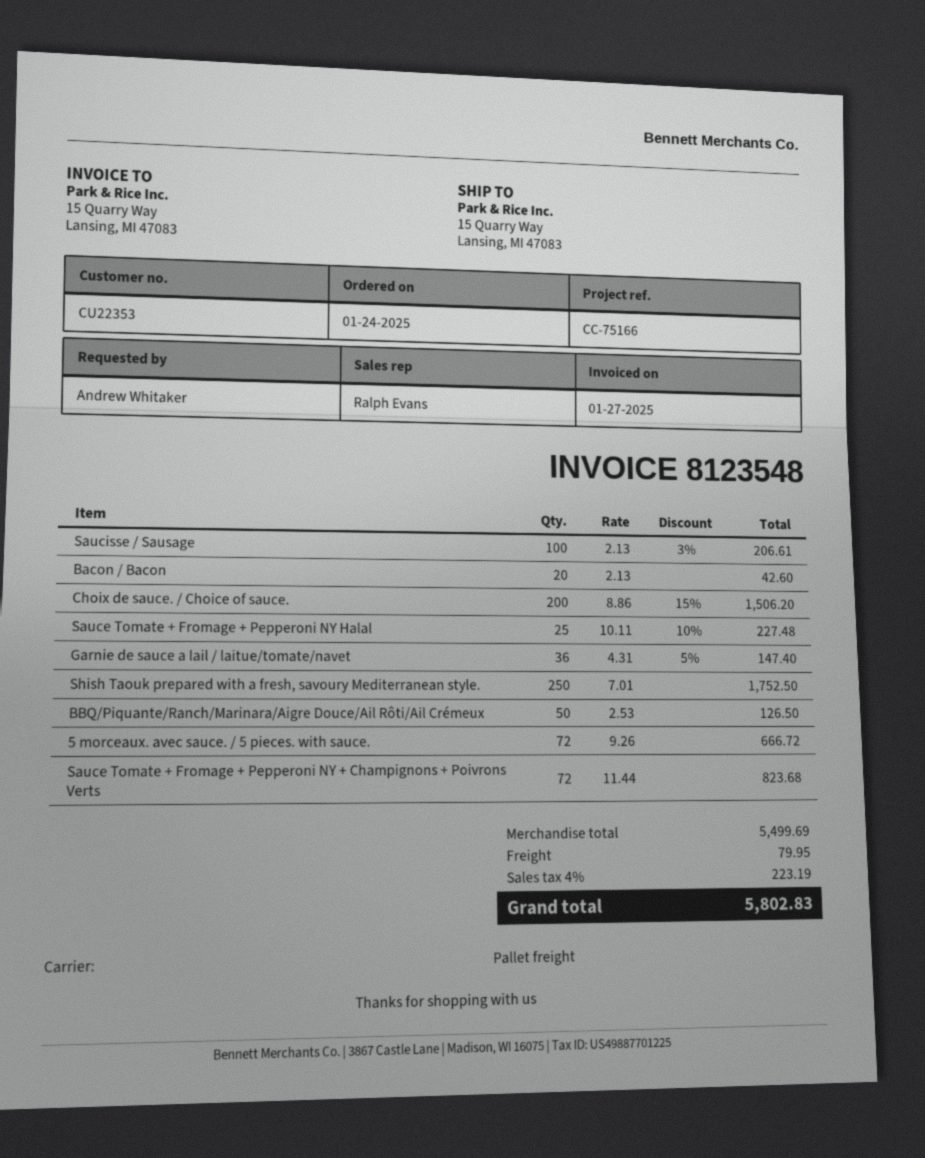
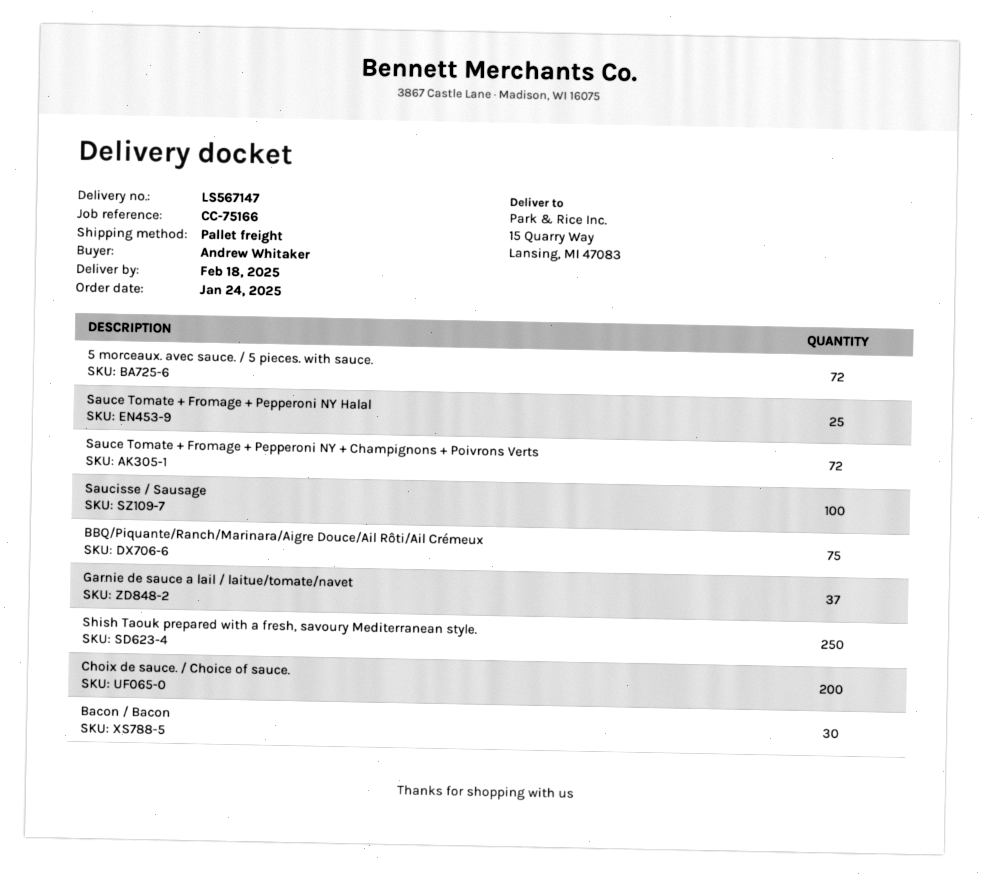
Bacon / Bacon: 20 -> 30
Garnie de sauce a lail / laitue/tomate/navet: 36 -> 37
BBQ/Piquante/Ranch/Marinara/Aigre Douce/Ail Rôti/Ail Crémeux: 50 -> 75

